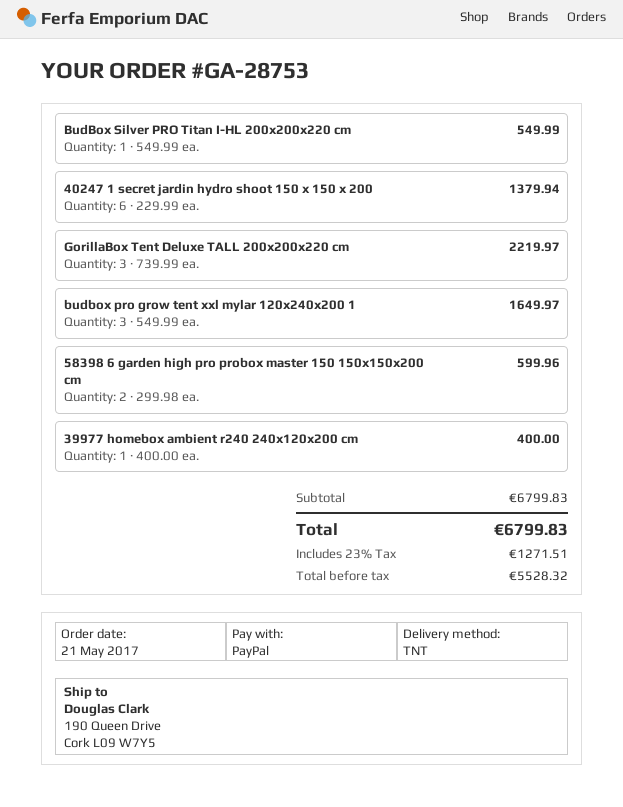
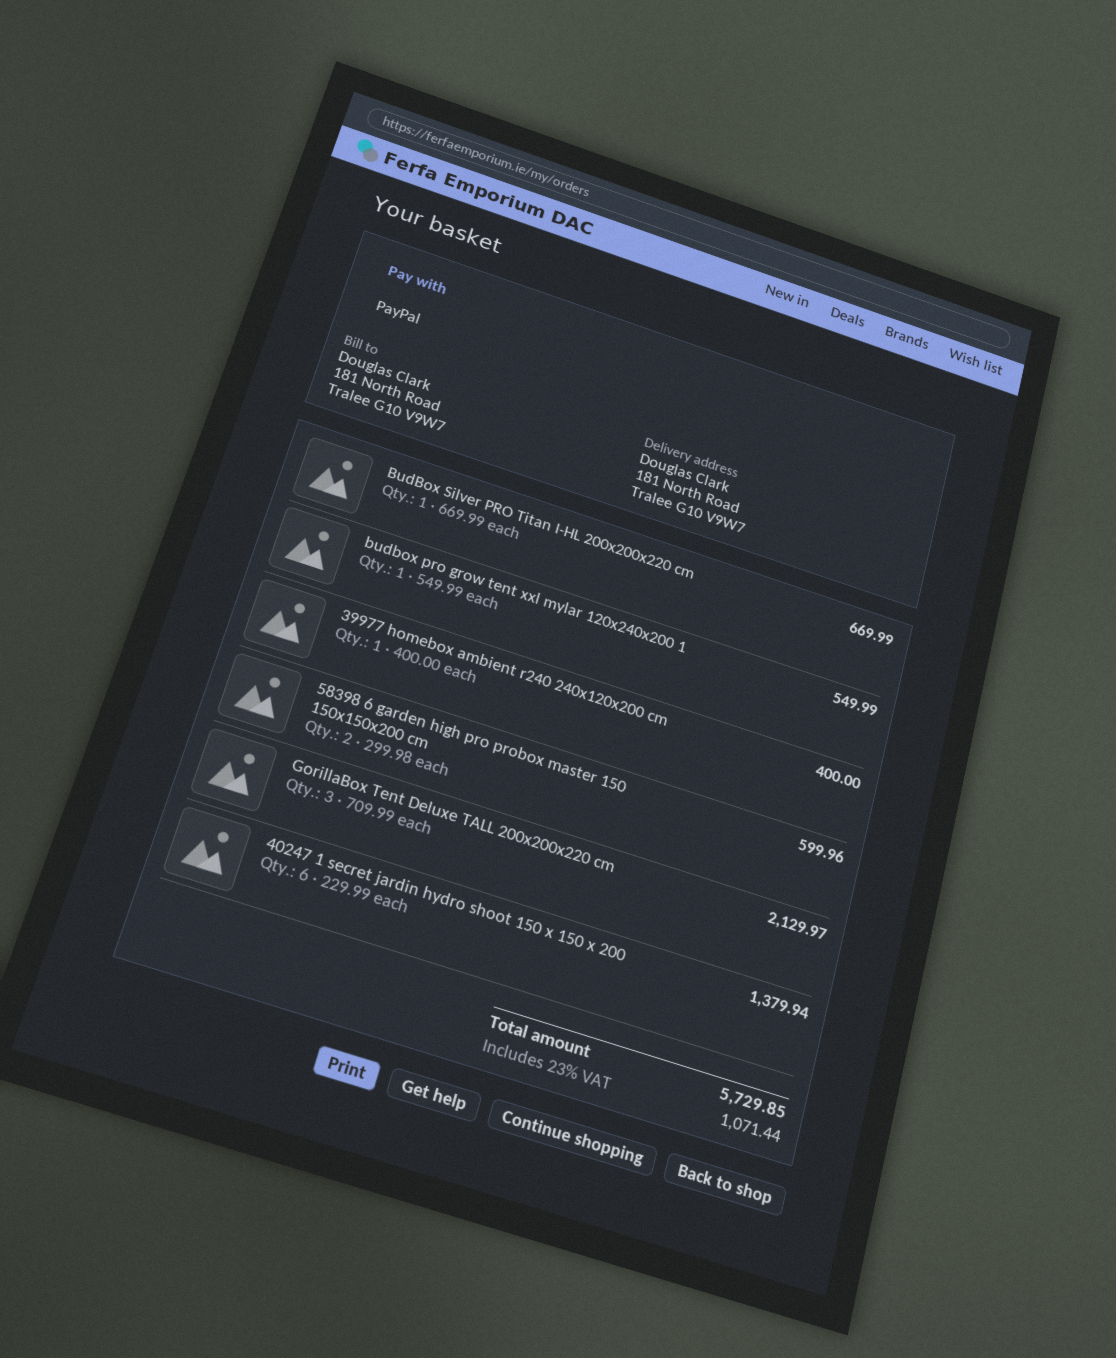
ship to: 190 Queen Drive, Cork L09 W7Y5 -> 181 North Road, Tralee G10 V9W7
BudBox Silver PRO Titan I-HL 200x200x220 cm: 1 x 549.99 = 549.99 -> 1 x 669.99 = 669.99
GorillaBox Tent Deluxe TALL 200x200x220 cm: 3 x 739.99 = 2219.97 -> 3 x 709.99 = 2129.97
budbox pro grow tent xxl mylar 120x240x200 1: 3 x 549.99 = 1649.97 -> 1 x 549.99 = 549.99
tax: 23% = 1271.51 -> 23% = 1071.44
total: 6799.83 -> 5729.85

